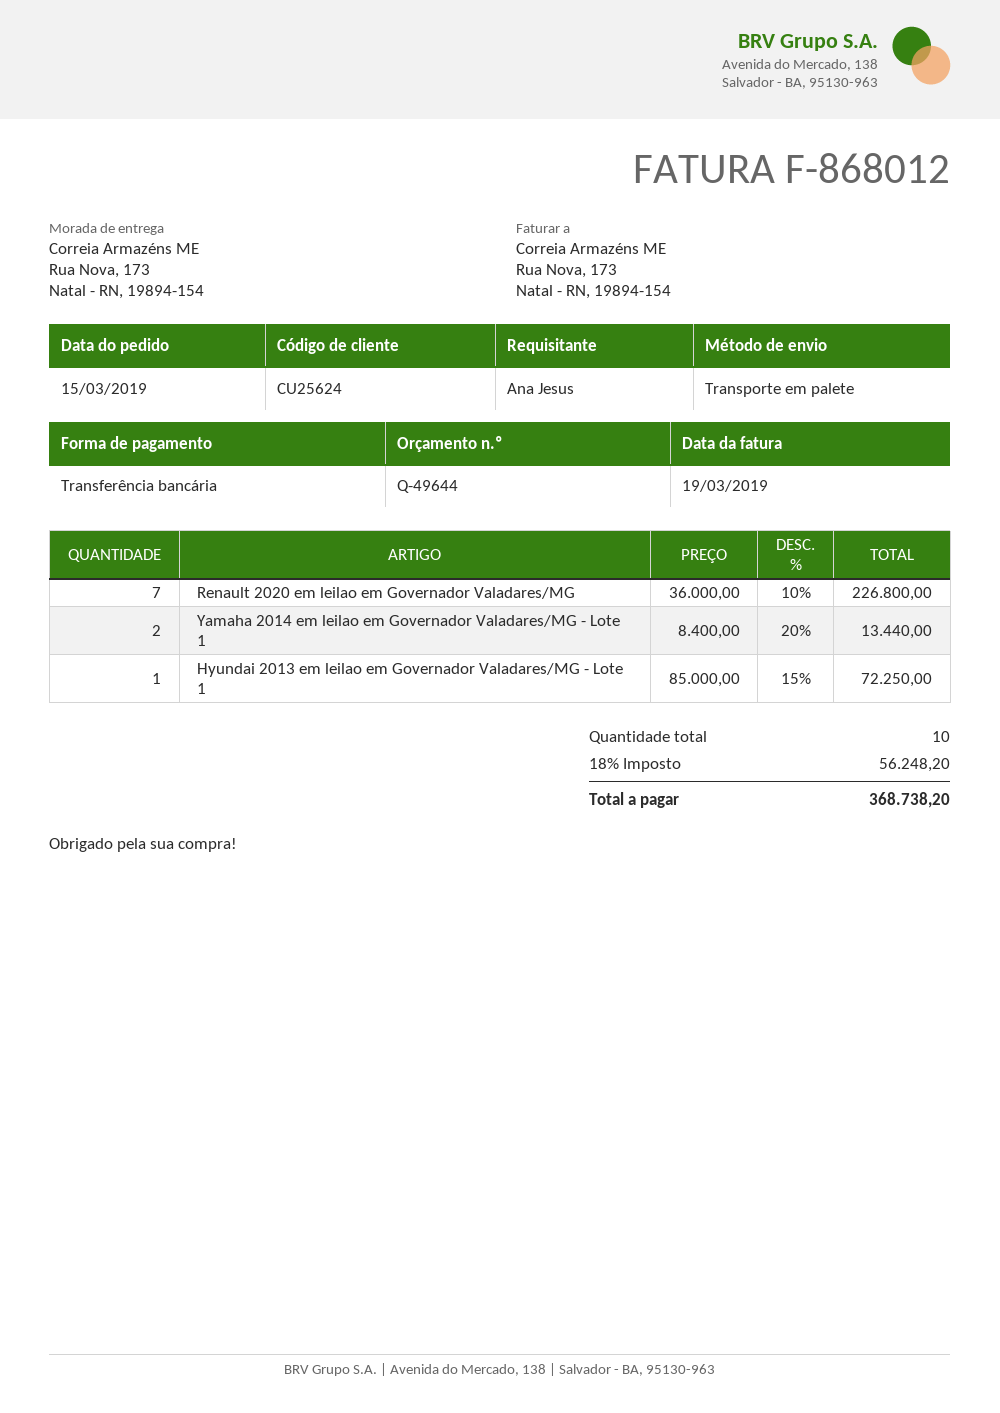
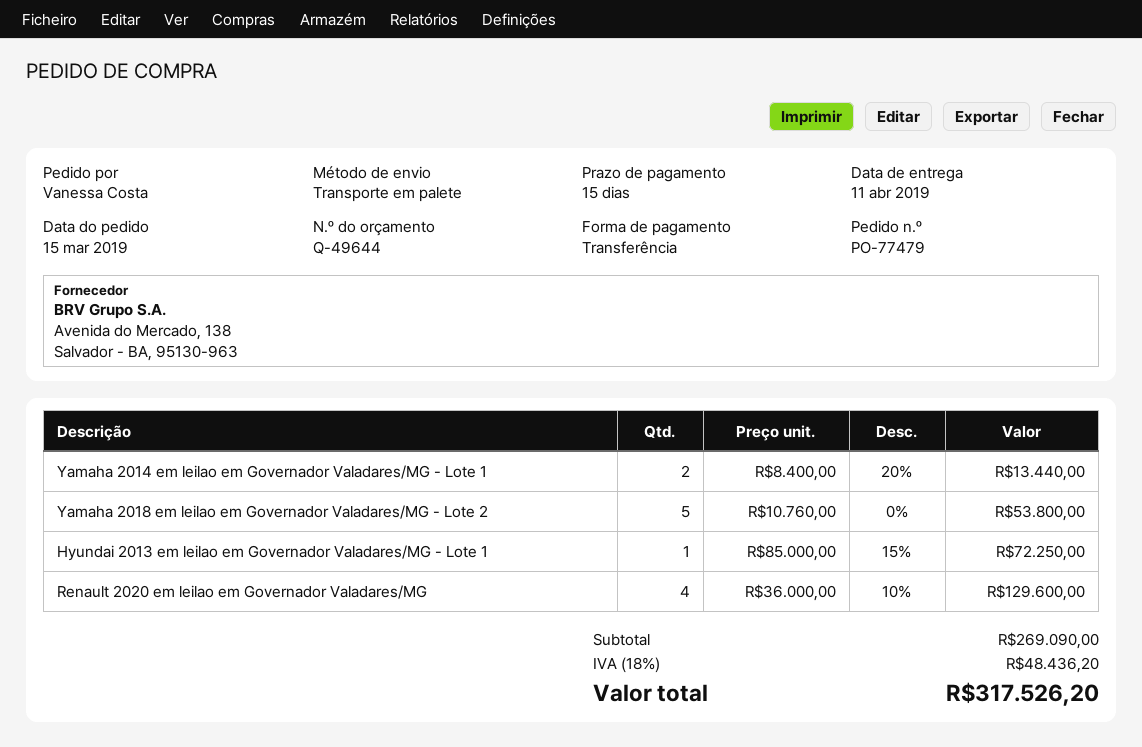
ordered by: Ana Jesus -> Vanessa Costa
Renault 2020 em leilao em Governador Valadares/MG: 7 x 36000.00 - 10% = 226800.00 -> 4 x 36000.00 - 10% = 129600.00
Yamaha 2018 em leilao em Governador Valadares/MG - Lote 2: none -> 5 x 10760.00 = 53800.00
tax: 18% = 56248.20 -> 18% = 48436.20
total: 368738.20 -> 317526.20

